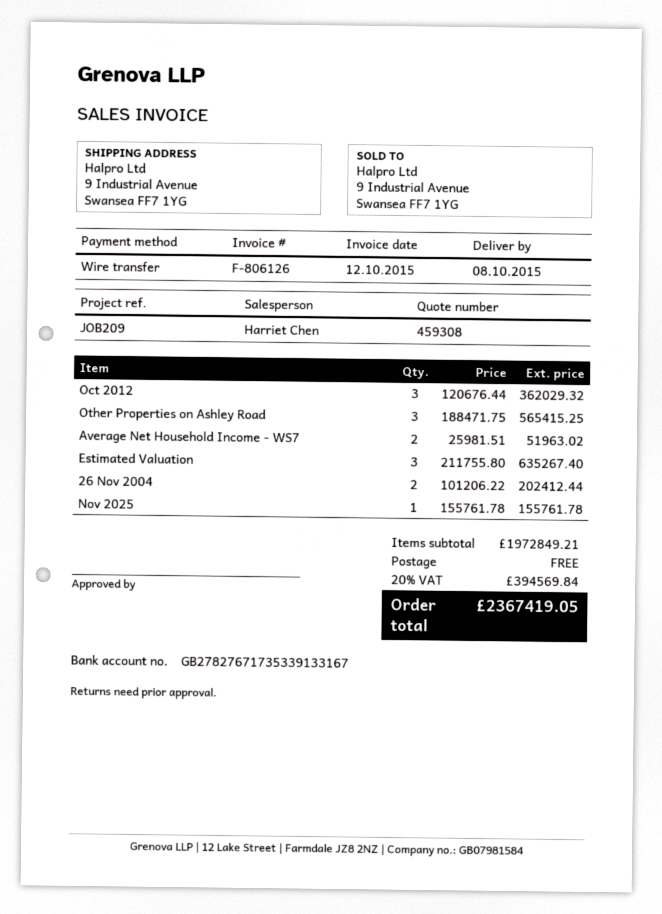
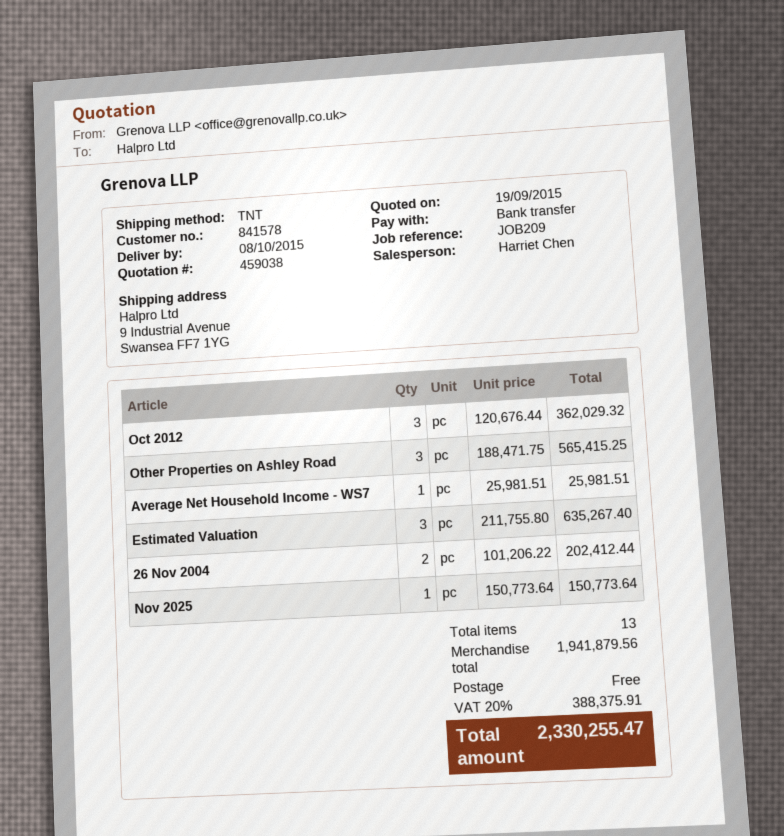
quote number: 459308 -> 459038
Average Net Household Income - WS7: 2 x 25981.51 = 51963.02 -> 1 x 25981.51 = 25981.51
Nov 2025: 1 x 155761.78 = 155761.78 -> 1 x 150773.64 = 150773.64
subtotal: 1972849.21 -> 1941879.56
tax: 20% = 394569.84 -> 20% = 388375.91
total: 2367419.05 -> 2330255.47

